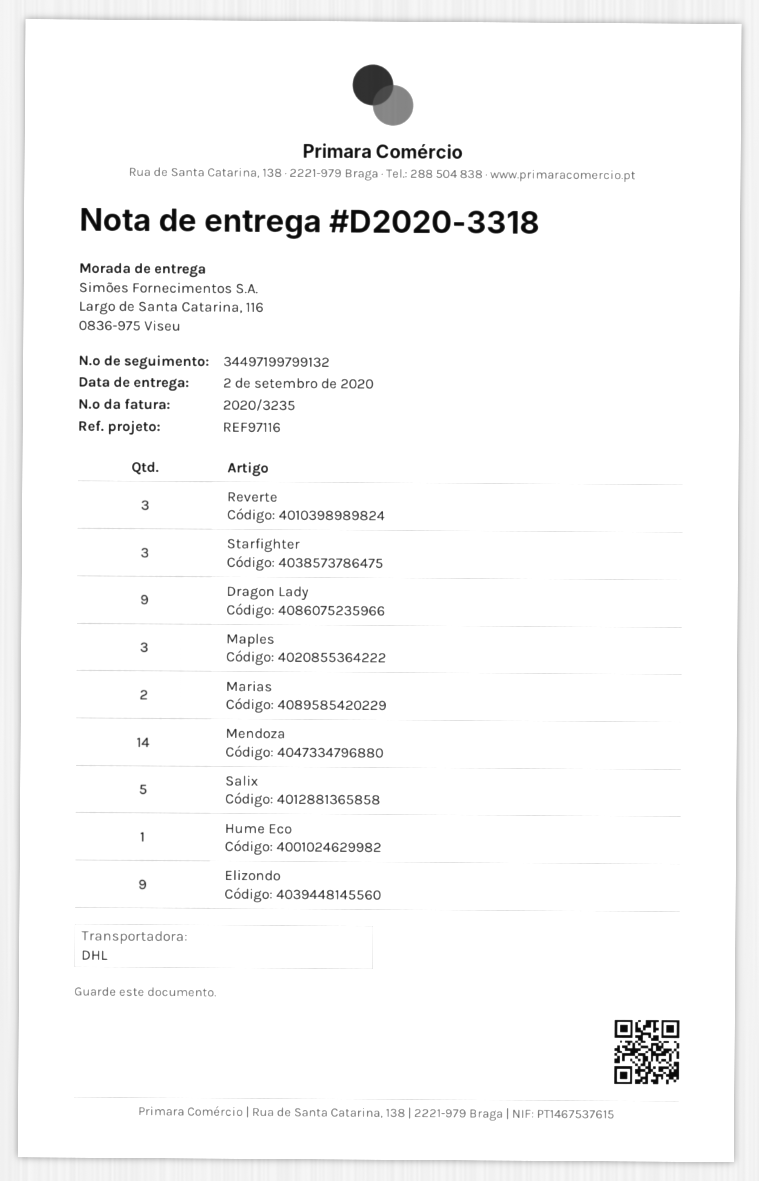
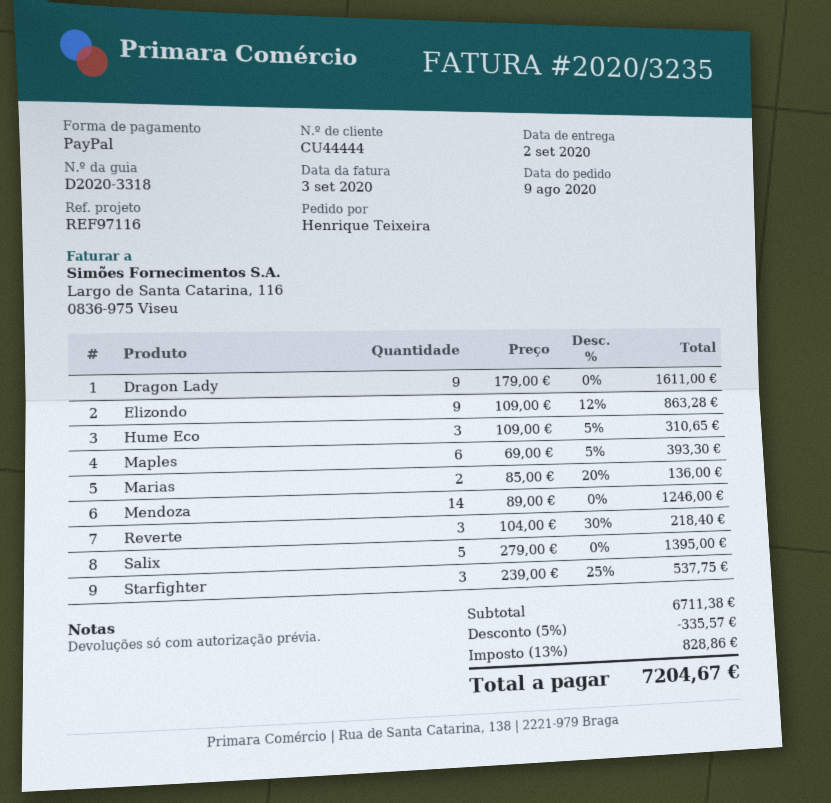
Maples: 3 -> 6
Hume Eco: 1 -> 3

